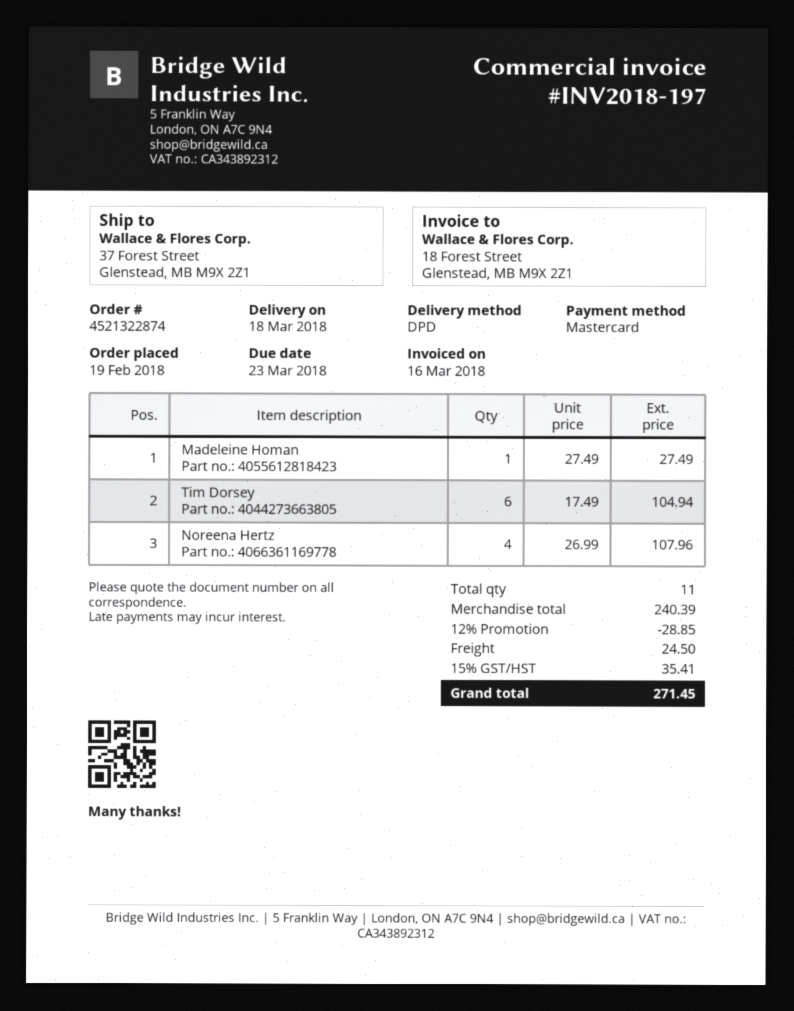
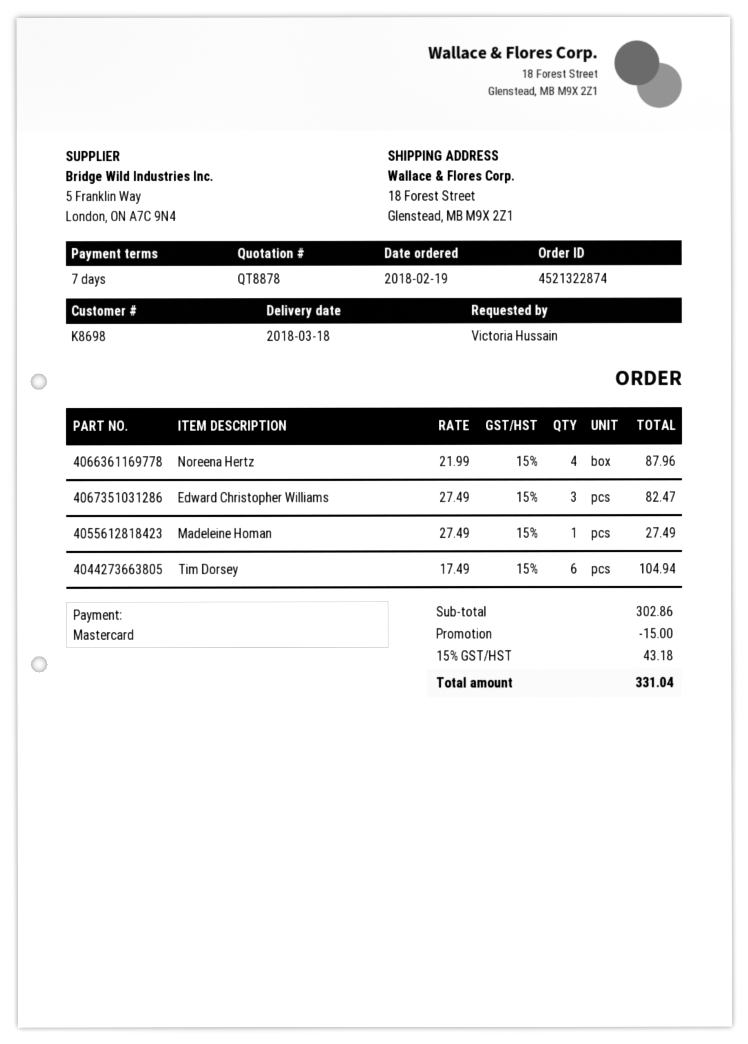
ship to: 37 Forest Street, Glenstead, MB M9X 2Z1 -> 18 Forest Street, Glenstead, MB M9X 2Z1
Noreena Hertz: 4 x 26.99 = 107.96 -> 4 x 21.99 = 87.96
Edward Christopher Williams: none -> 3 x 27.49 = 82.47
subtotal: 240.39 -> 302.86
discount: 28.85 -> 15.00
shipping: 24.50 -> none
tax: 15% = 35.41 -> 15% = 43.18
total: 271.45 -> 331.04

